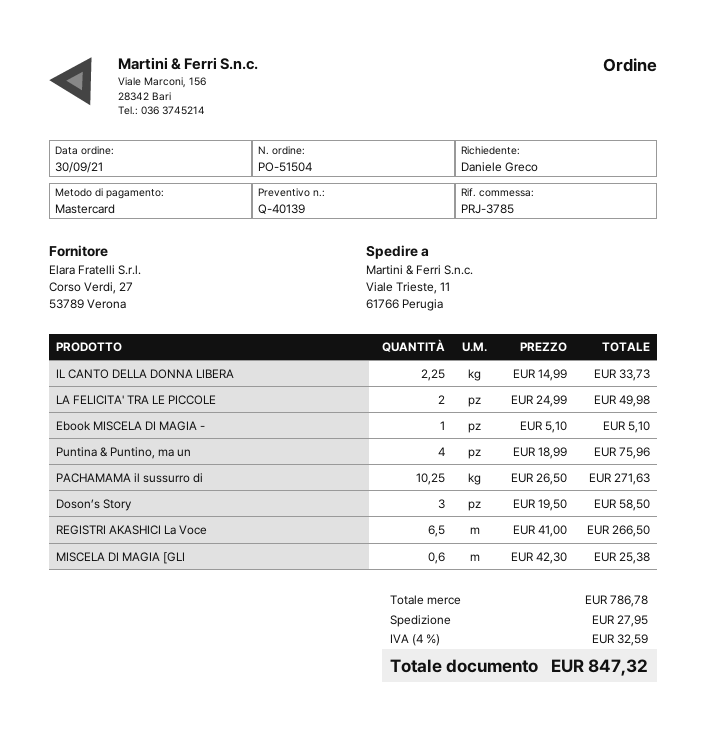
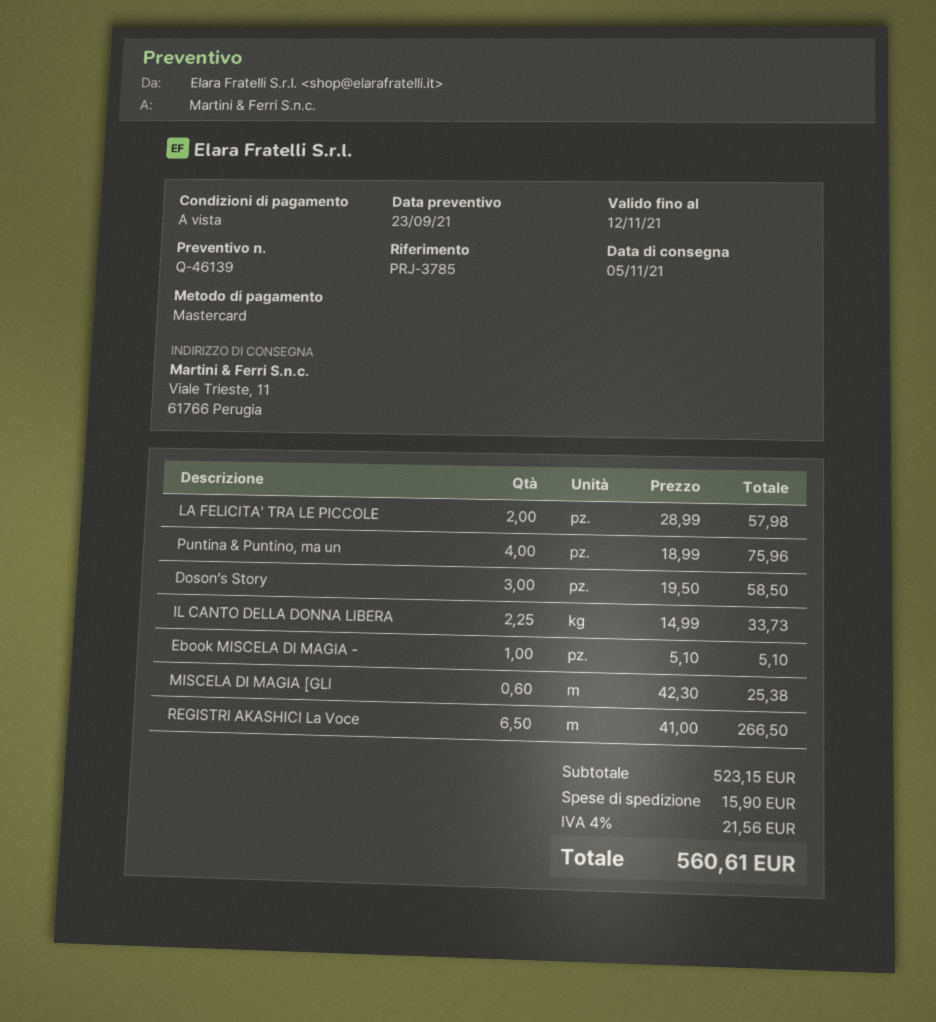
quote number: Q-40139 -> Q-46139
LA FELICITA' TRA LE PICCOLE: 2 x 24.99 = 49.98 -> 2 x 28.99 = 57.98
PACHAMAMA il sussurro di: 10.25 x 26.50 = 271.63 -> none
subtotal: 786.78 -> 523.15
shipping: 27.95 -> 15.90
tax: 4% = 32.59 -> 4% = 21.56
total: 847.32 -> 560.61

